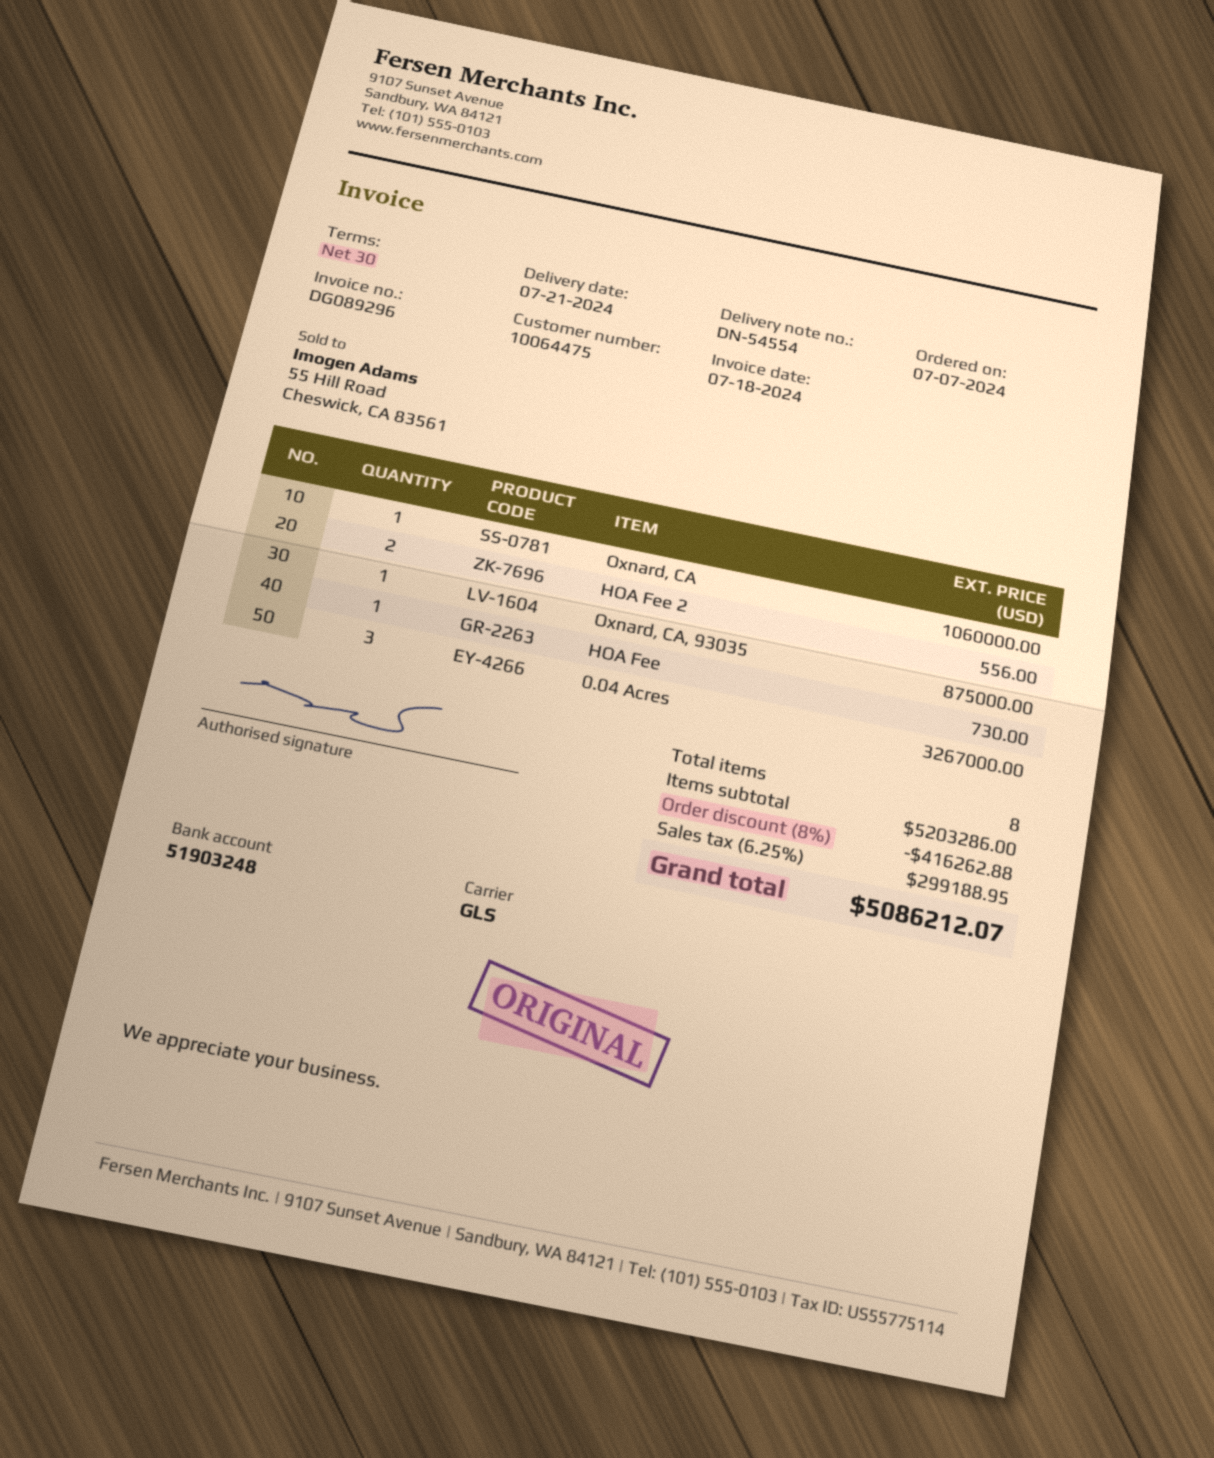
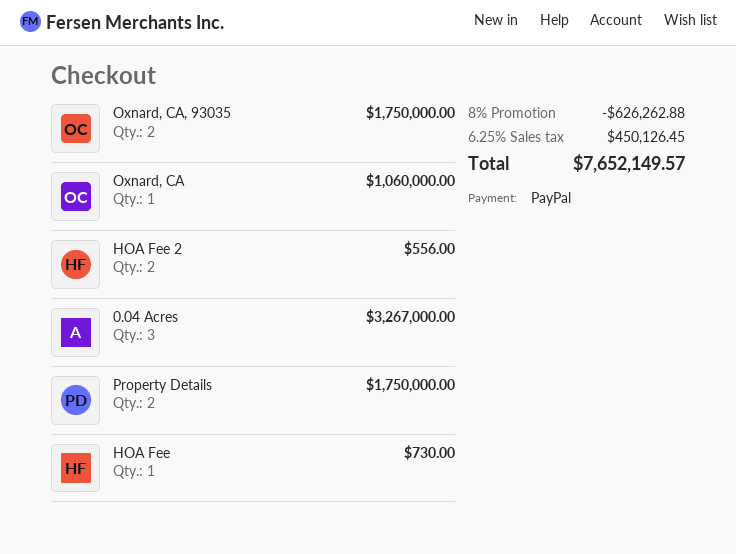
Oxnard, CA, 93035: 1 for 875000.00 -> 2 for 1750000.00
Property Details: none -> 2 for 1750000.00
discount: 8% = 416262.88 -> 8% = 626262.88
tax: 6.25% = 299188.95 -> 6.25% = 450126.45
total: 5086212.07 -> 7652149.57

